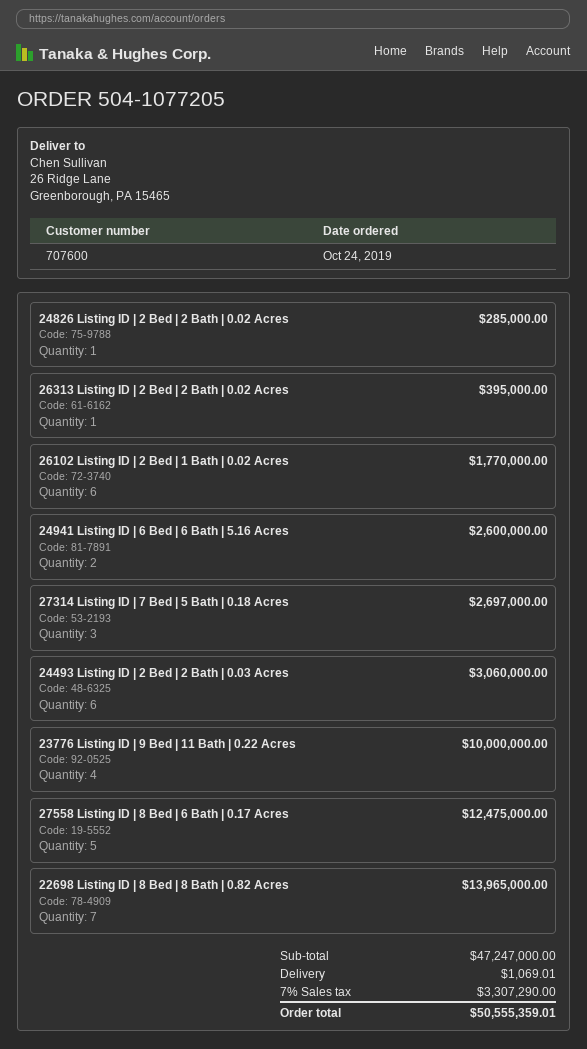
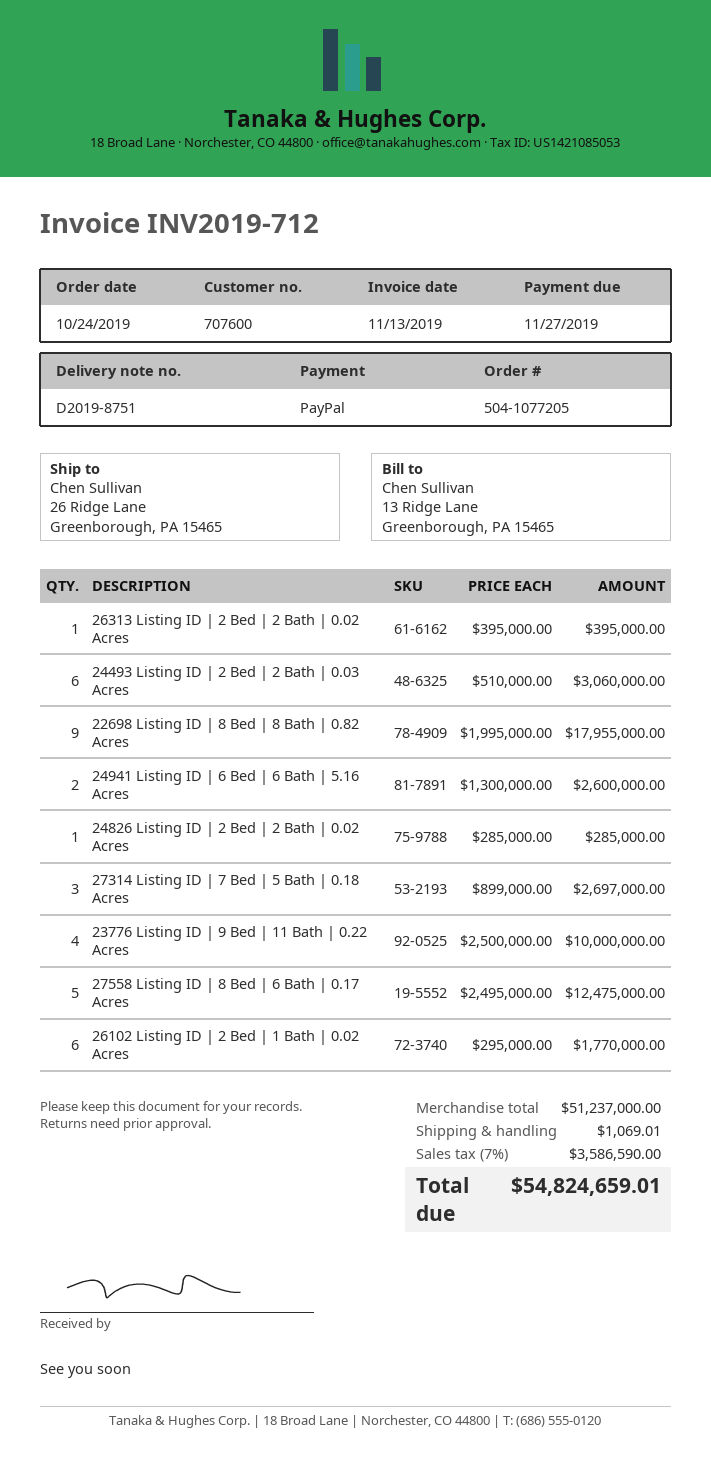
22698 Listing ID | 8 Bed | 8 Bath | 0.82 Acres: 7 for 13965000.00 -> 9 for 17955000.00
subtotal: 47247000.00 -> 51237000.00
tax: 7% = 3307290.00 -> 7% = 3586590.00
total: 50555359.01 -> 54824659.01

